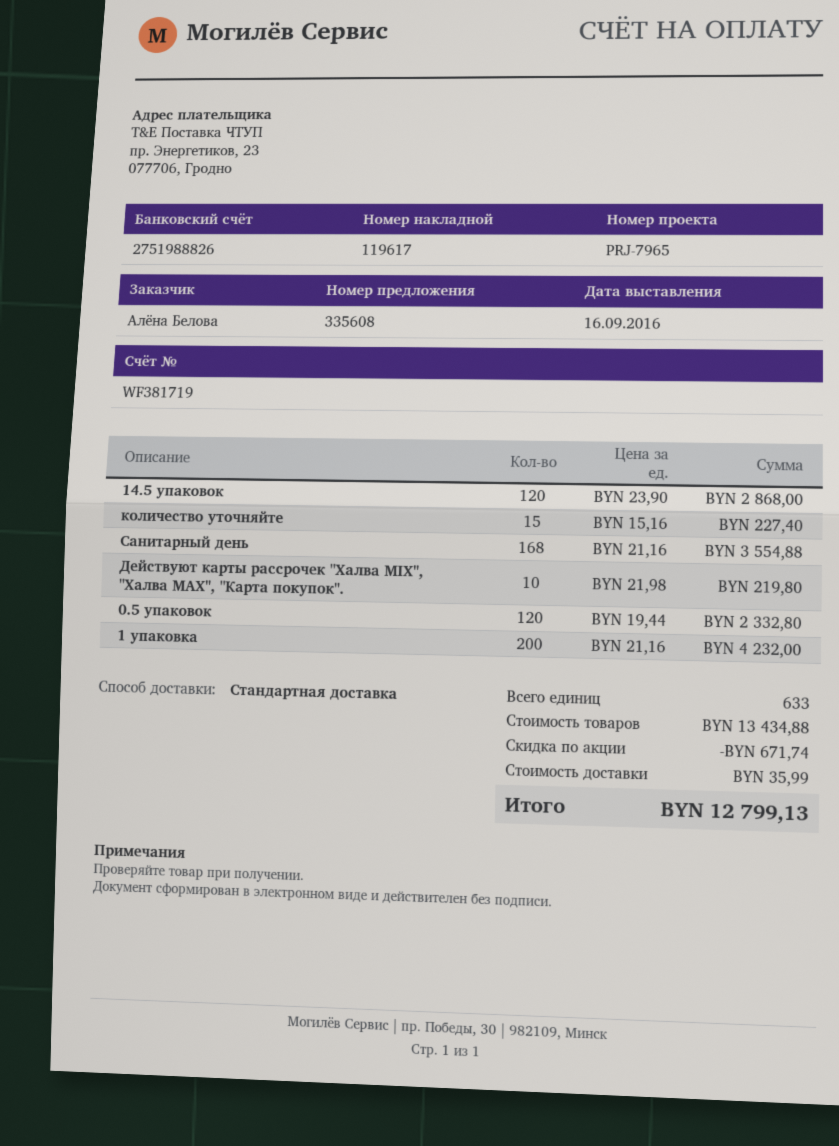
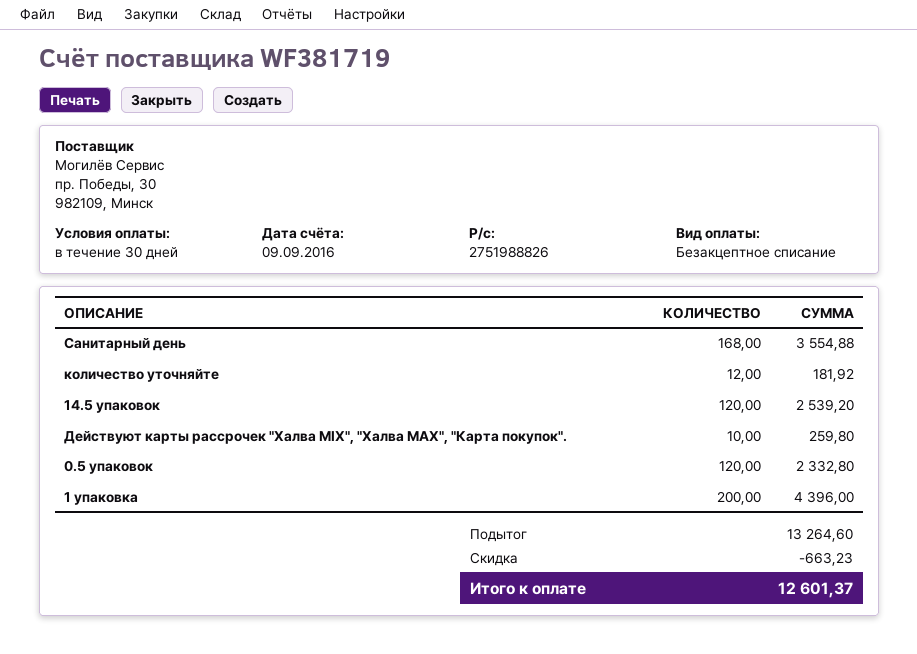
invoice date: 2016-09-16 -> 2016-09-09
14.5 упаковок: 120 for 2868.00 -> 120 for 2539.20
количество уточняйте: 15 for 227.40 -> 12 for 181.92
Действуют карты рассрочек "Халва MIX", "Халва MAX", "Карта покупок".: 10 for 219.80 -> 10 for 259.80
1 упаковка: 200 for 4232.00 -> 200 for 4396.00
subtotal: 13434.88 -> 13264.60
discount: 671.74 -> 663.23
shipping: 35.99 -> none
total: 12799.13 -> 12601.37

